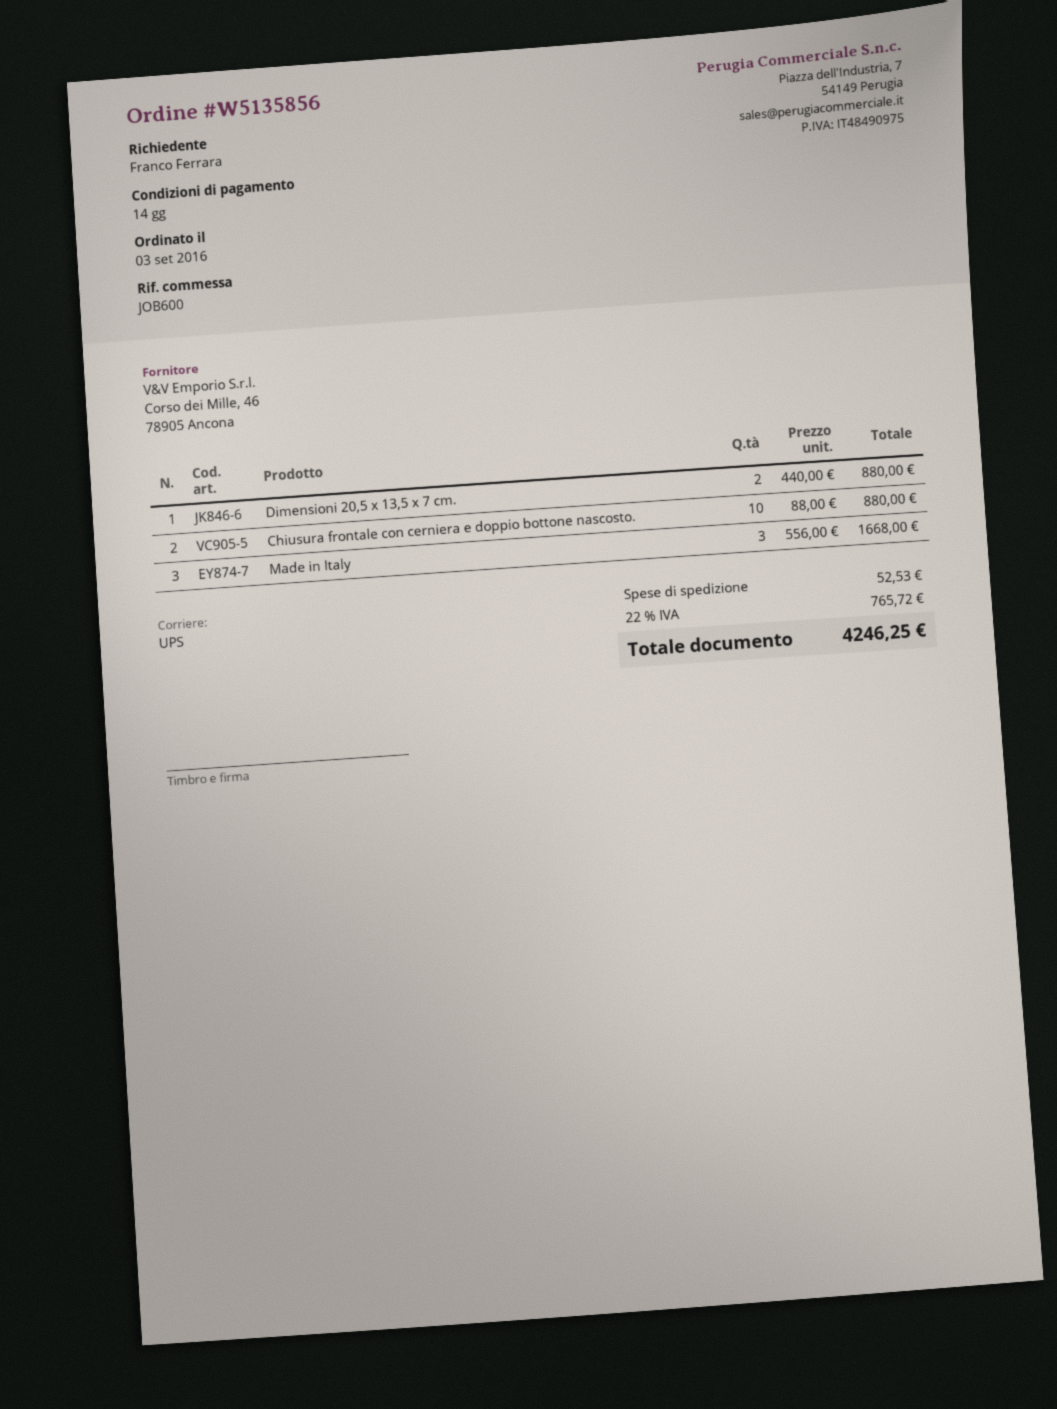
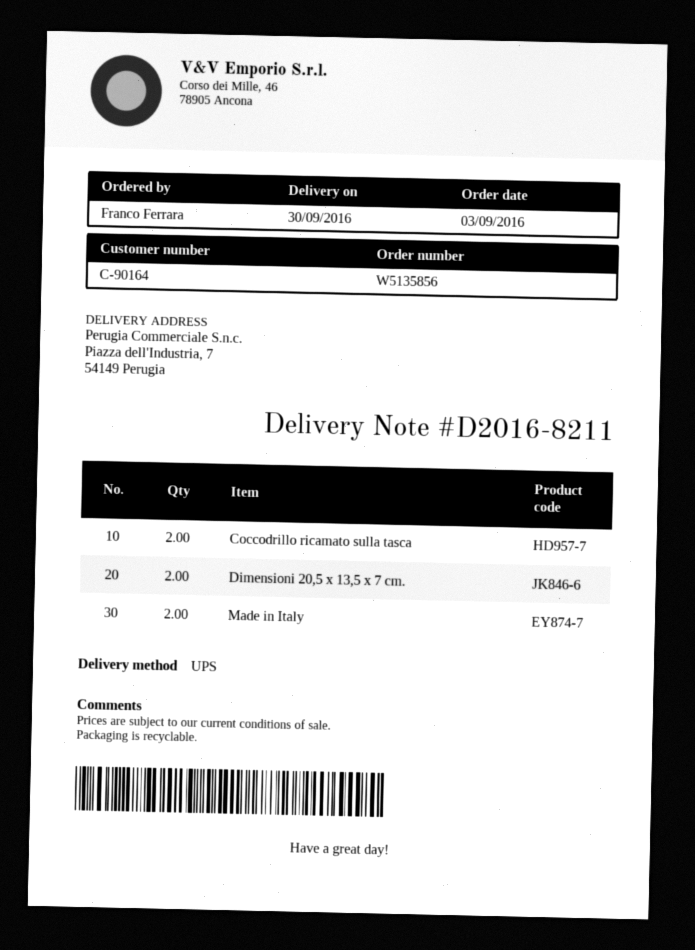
Chiusura frontale con cerniera e doppio bottone nascosto.: 10 -> none
Made in Italy: 3 -> 2
Coccodrillo ricamato sulla tasca: none -> 2

